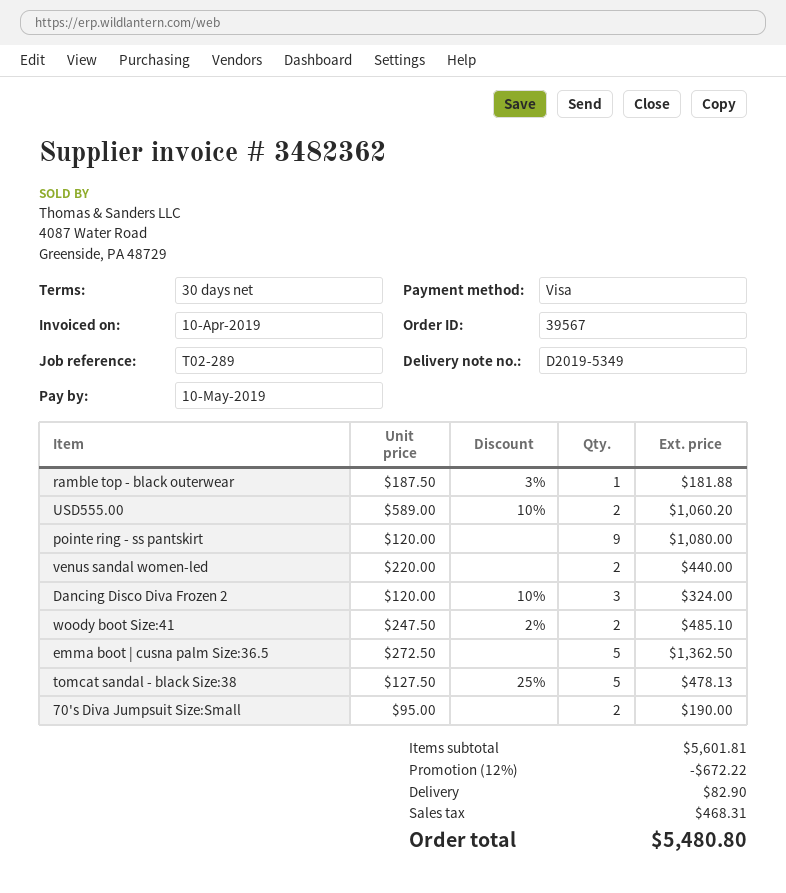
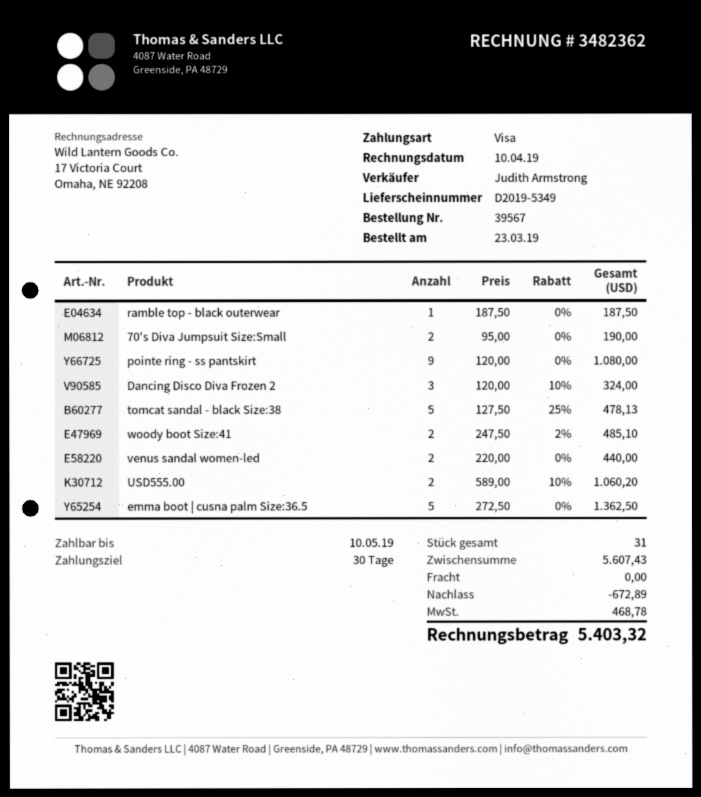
ramble top - black outerwear: 1 x 187.50 - 3% = 181.88 -> 1 x 187.50 = 187.50
subtotal: 5601.81 -> 5607.43
discount: 672.22 -> 672.89
shipping: 82.90 -> 0.00
tax: 468.31 -> 468.78
total: 5480.80 -> 5403.32

